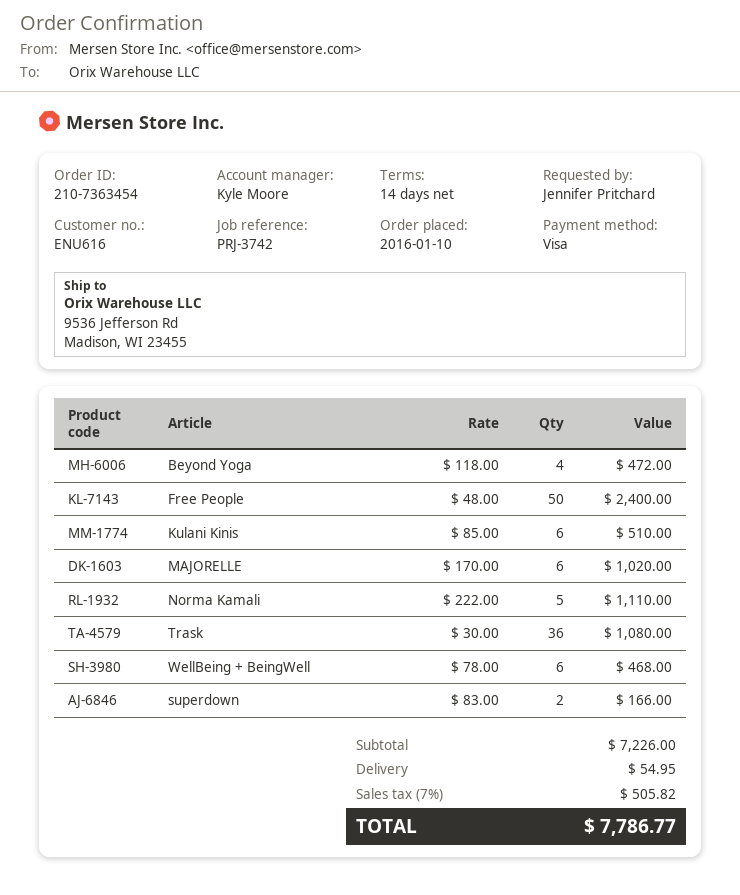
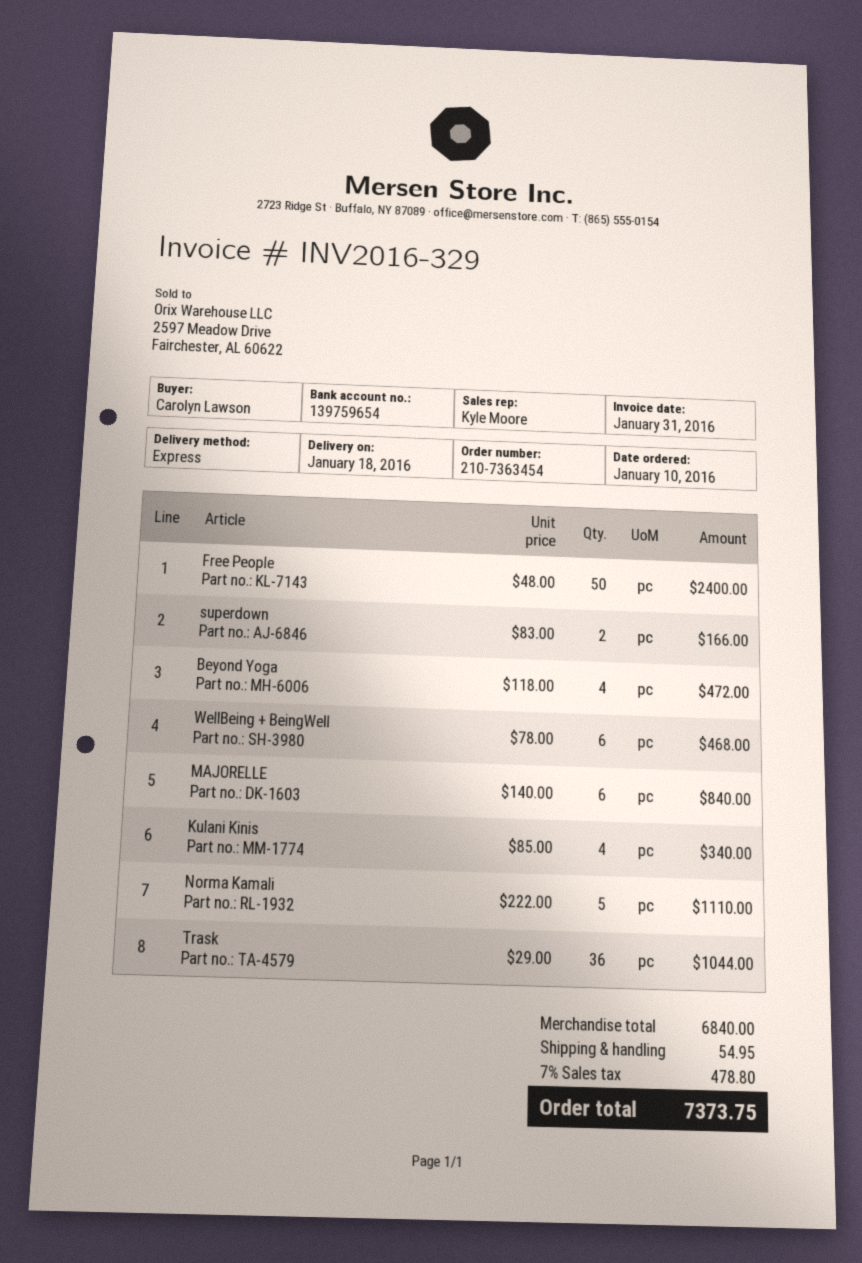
ordered by: Jennifer Pritchard -> Carolyn Lawson
Kulani Kinis: 6 x 85.00 = 510.00 -> 4 x 85.00 = 340.00
MAJORELLE: 6 x 170.00 = 1020.00 -> 6 x 140.00 = 840.00
Trask: 36 x 30.00 = 1080.00 -> 36 x 29.00 = 1044.00
subtotal: 7226.00 -> 6840.00
tax: 7% = 505.82 -> 7% = 478.80
total: 7786.77 -> 7373.75

